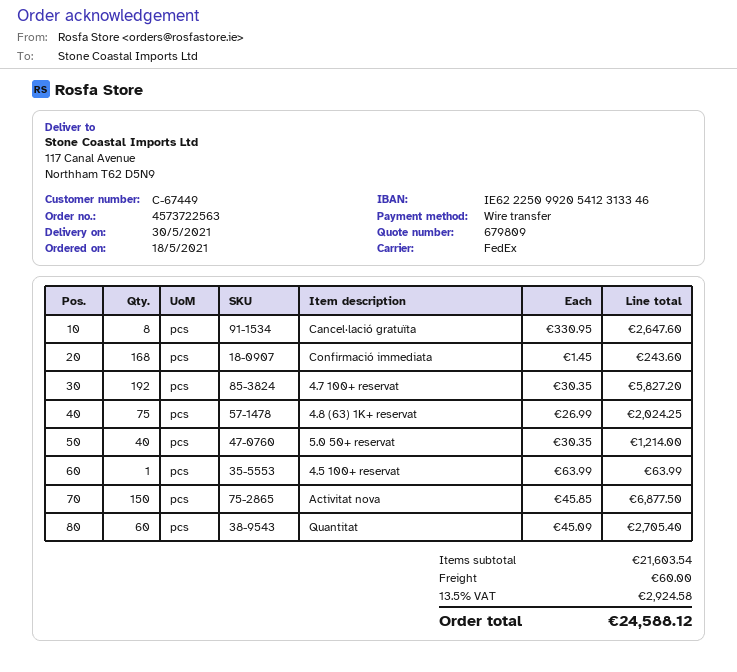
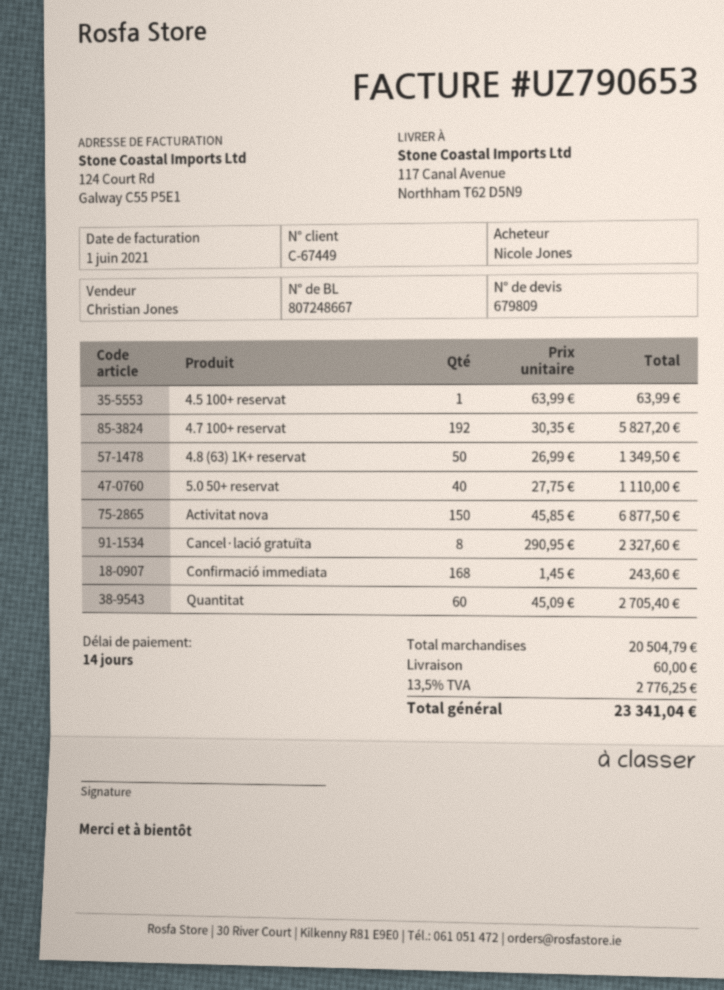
Cancel·lació gratuïta: 8 x 330.95 = 2647.60 -> 8 x 290.95 = 2327.60
4.8 (63) 1K+ reservat: 75 x 26.99 = 2024.25 -> 50 x 26.99 = 1349.50
5.0 50+ reservat: 40 x 30.35 = 1214.00 -> 40 x 27.75 = 1110.00
subtotal: 21603.54 -> 20504.79
tax: 13.5% = 2924.58 -> 13.5% = 2776.25
total: 24588.12 -> 23341.04

